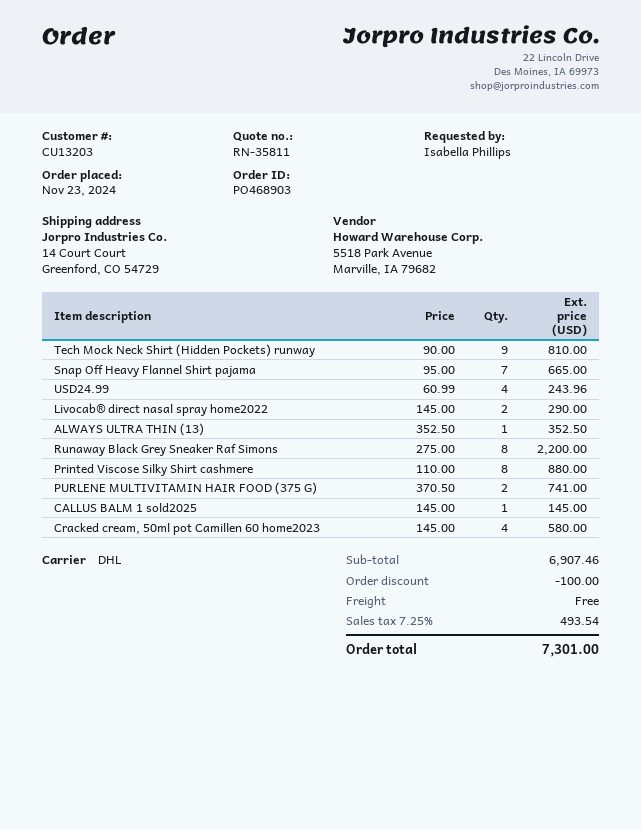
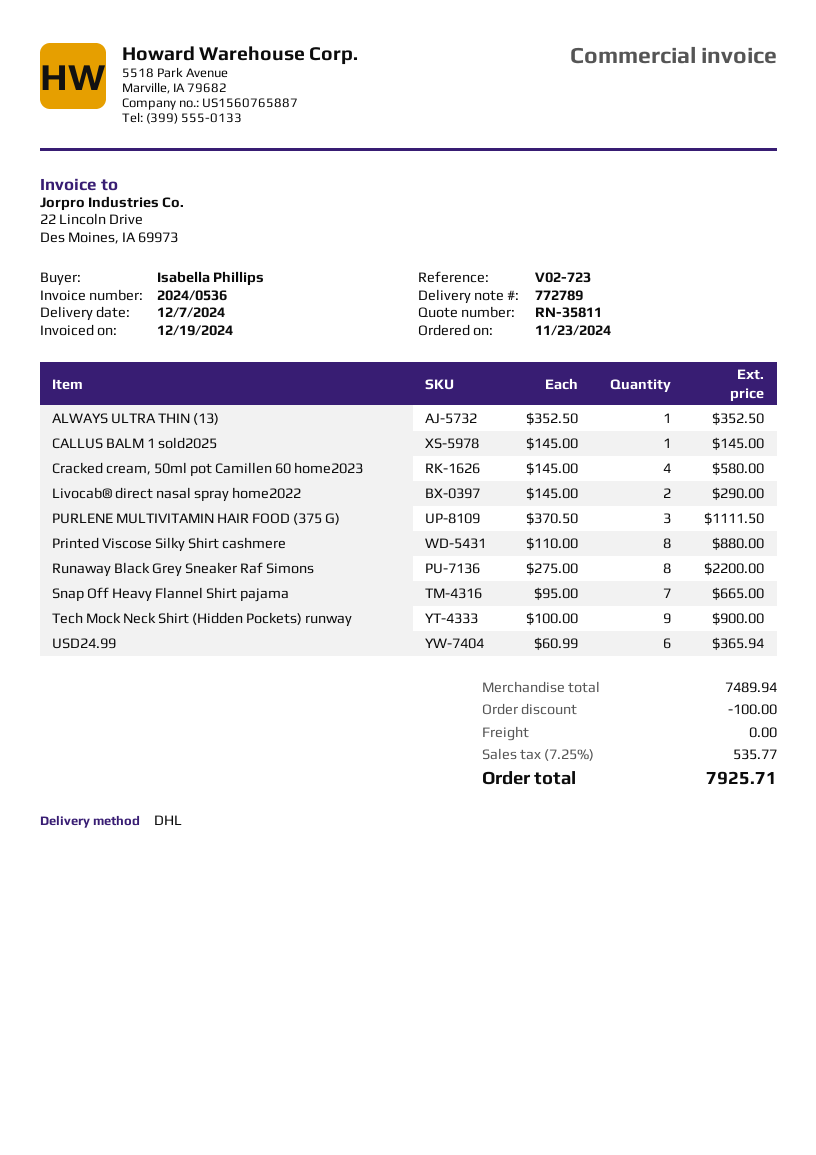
Tech Mock Neck Shirt (Hidden Pockets) runway: 9 x 90.00 = 810.00 -> 9 x 100.00 = 900.00
USD24.99: 4 x 60.99 = 243.96 -> 6 x 60.99 = 365.94
PURLENE MULTIVITAMIN HAIR FOOD (375 G): 2 x 370.50 = 741.00 -> 3 x 370.50 = 1111.50
subtotal: 6907.46 -> 7489.94
tax: 7.25% = 493.54 -> 7.25% = 535.77
total: 7301.00 -> 7925.71

